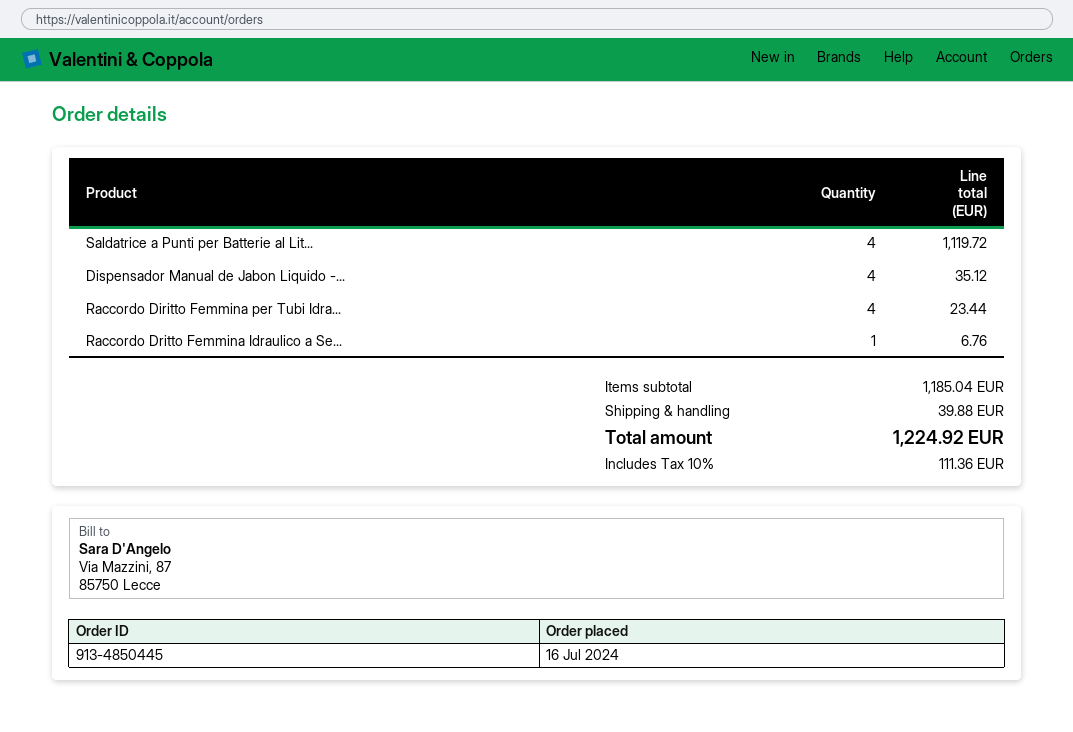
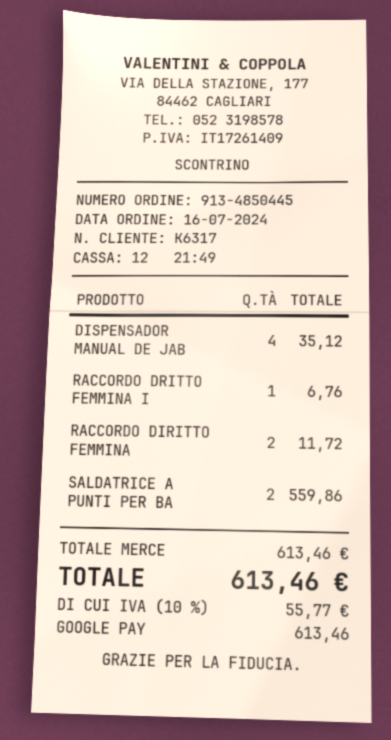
Saldatrice a Punti per Batterie al Lit...: 4 for 1119.72 -> 2 for 559.86
Raccordo Diritto Femmina per Tubi Idra...: 4 for 23.44 -> 2 for 11.72
subtotal: 1185.04 -> 613.46
shipping: 39.88 -> none
tax: 10% = 111.36 -> 10% = 55.77
total: 1224.92 -> 613.46

